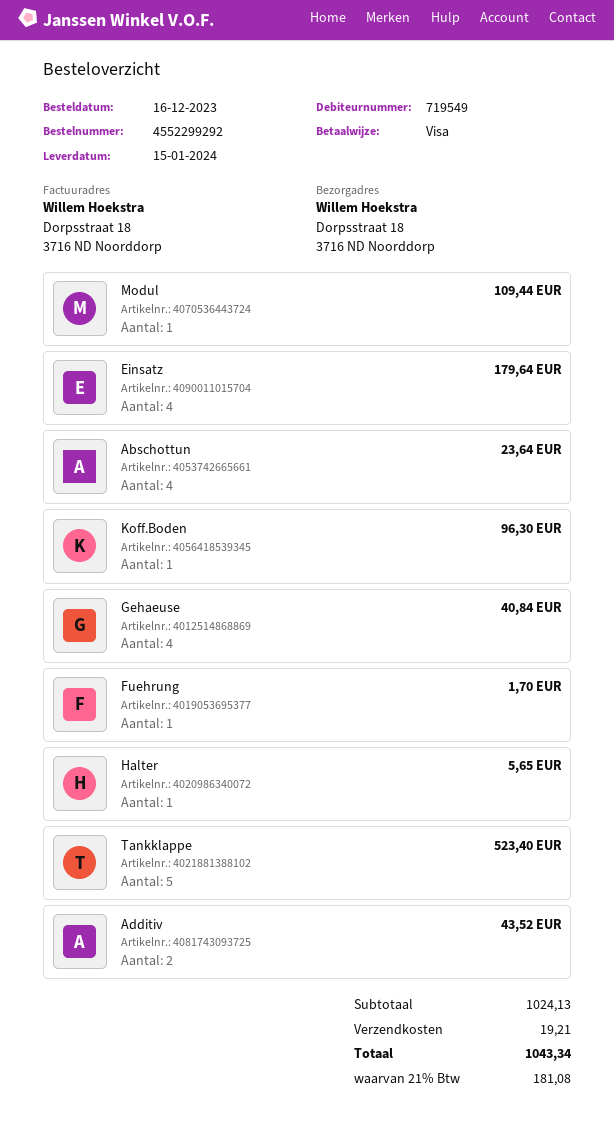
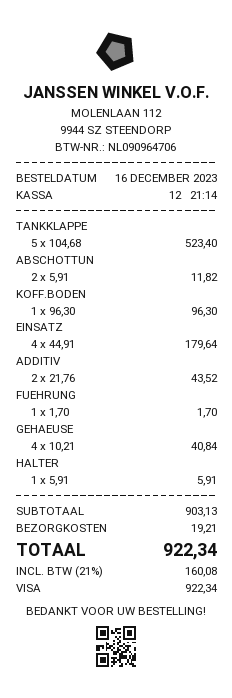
Modul: 1 for 109.44 -> none
Abschottun: 4 for 23.64 -> 2 for 11.82
Halter: 1 for 5.65 -> 1 for 5.91
subtotal: 1024.13 -> 903.13
tax: 21% = 181.08 -> 21% = 160.08
total: 1043.34 -> 922.34

